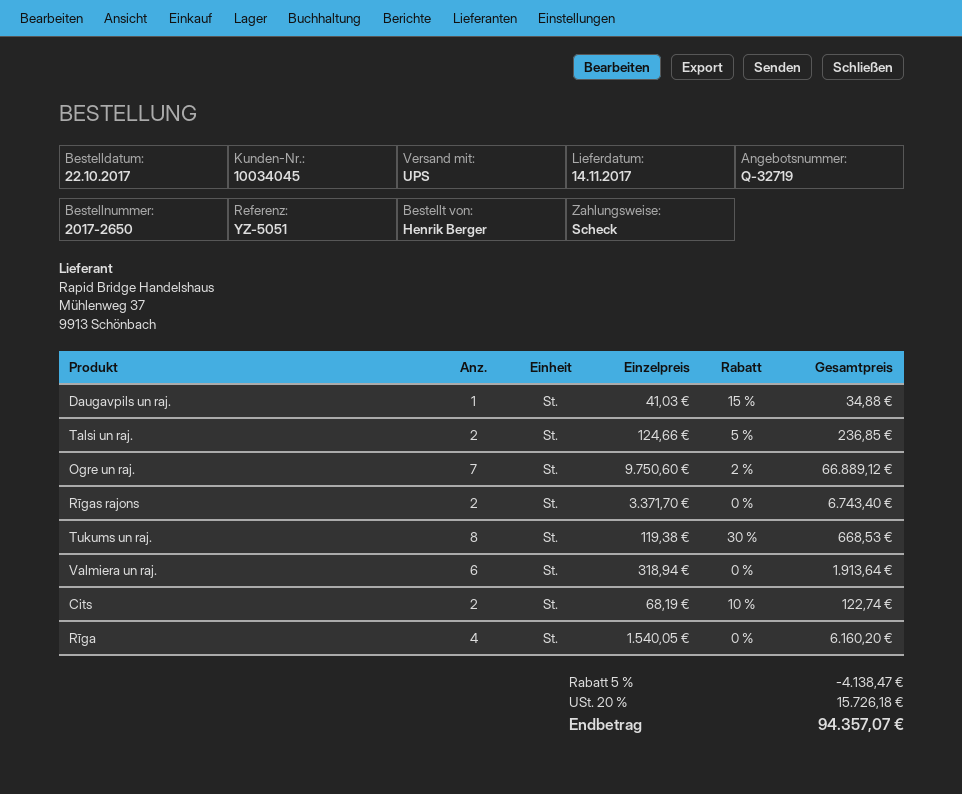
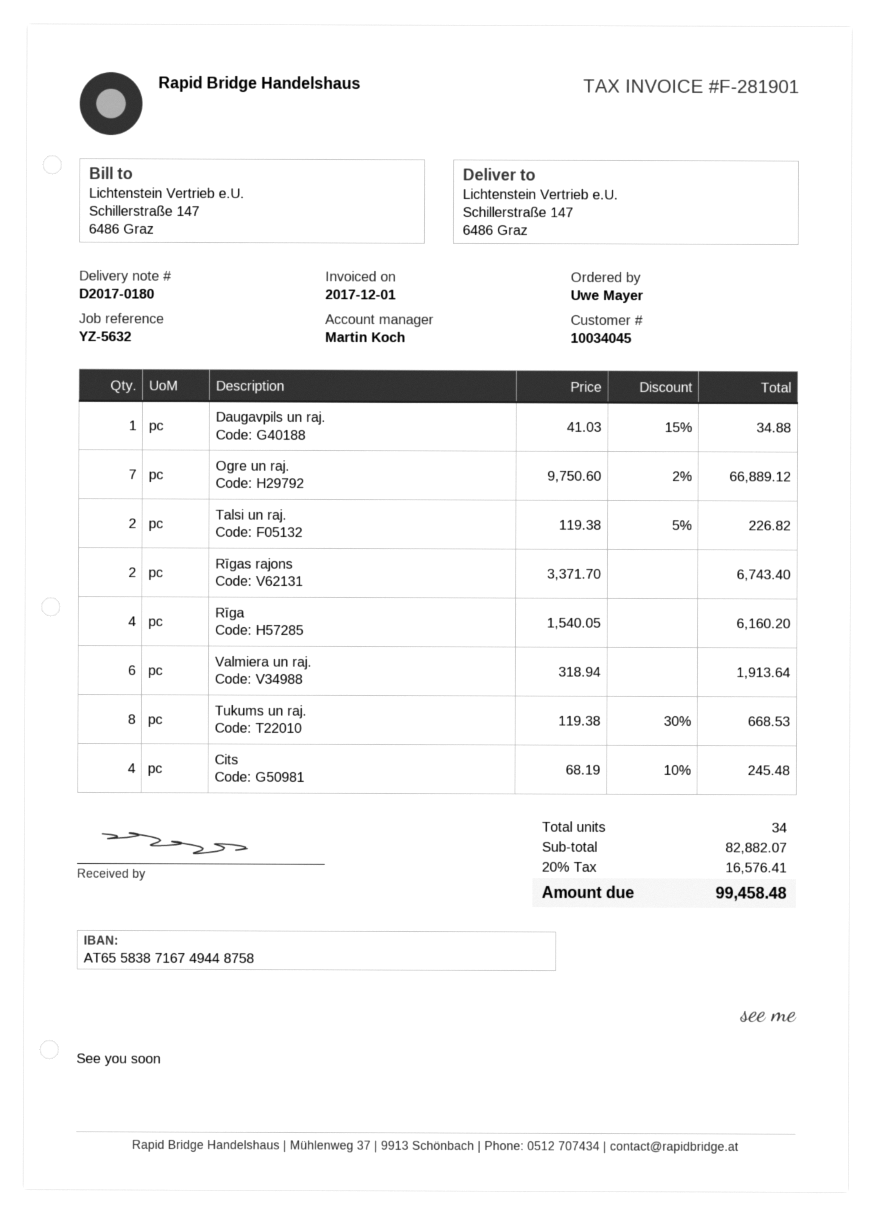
reference: YZ-5051 -> YZ-5632
ordered by: Henrik Berger -> Uwe Mayer
Talsi un raj.: 2 x 124.66 - 5% = 236.85 -> 2 x 119.38 - 5% = 226.82
Cits: 2 x 68.19 - 10% = 122.74 -> 4 x 68.19 - 10% = 245.48
discount: 5% = 4138.47 -> none
tax: 20% = 15726.18 -> 20% = 16576.41
total: 94357.07 -> 99458.48

